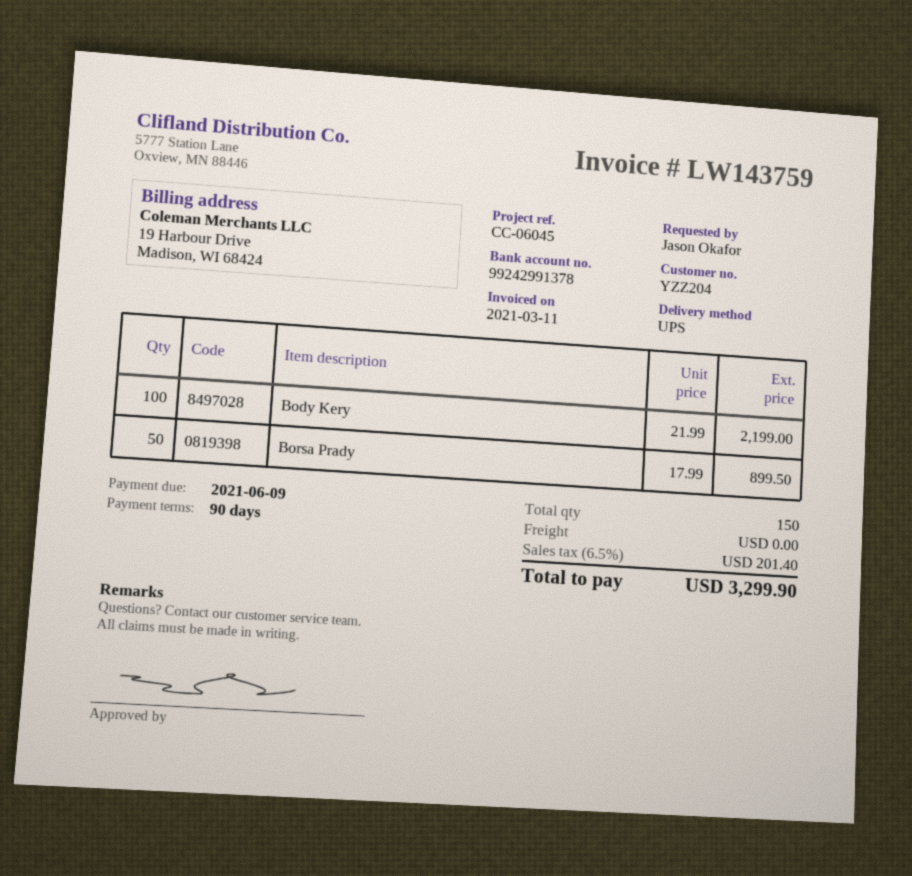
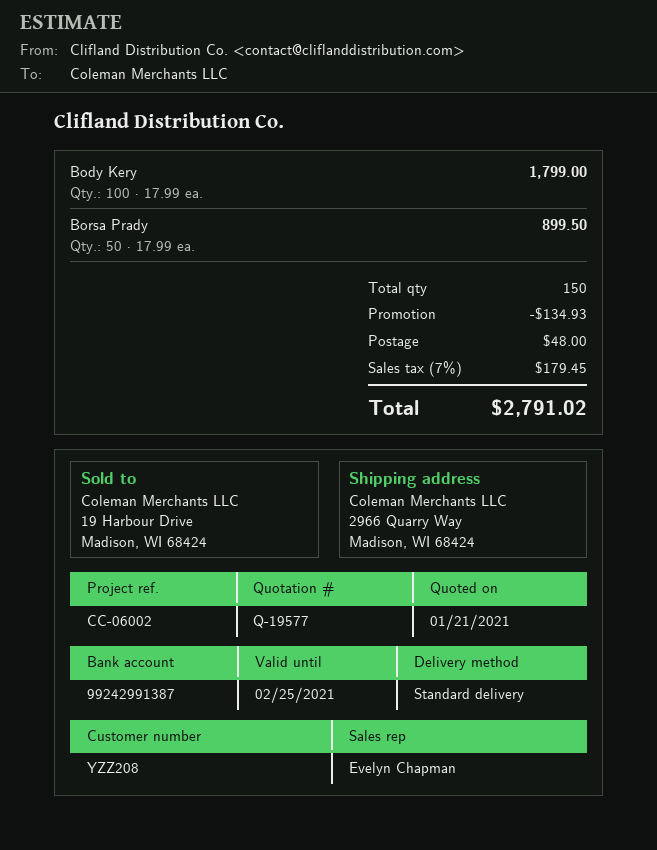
customer number: YZZ204 -> YZZ208
reference: CC-06045 -> CC-06002
bank account: 99242991378 -> 99242991387
shipping method: UPS -> standard
Body Kery: 100 x 21.99 = 2199.00 -> 100 x 17.99 = 1799.00
discount: none -> 134.93
shipping: 0.00 -> 48.00
tax: 6.5% = 201.40 -> 7% = 179.45
total: 3299.90 -> 2791.02

